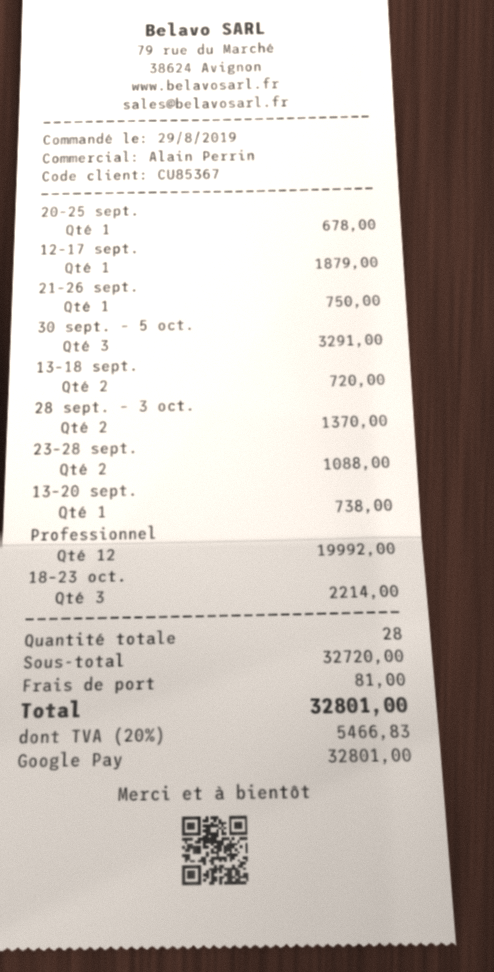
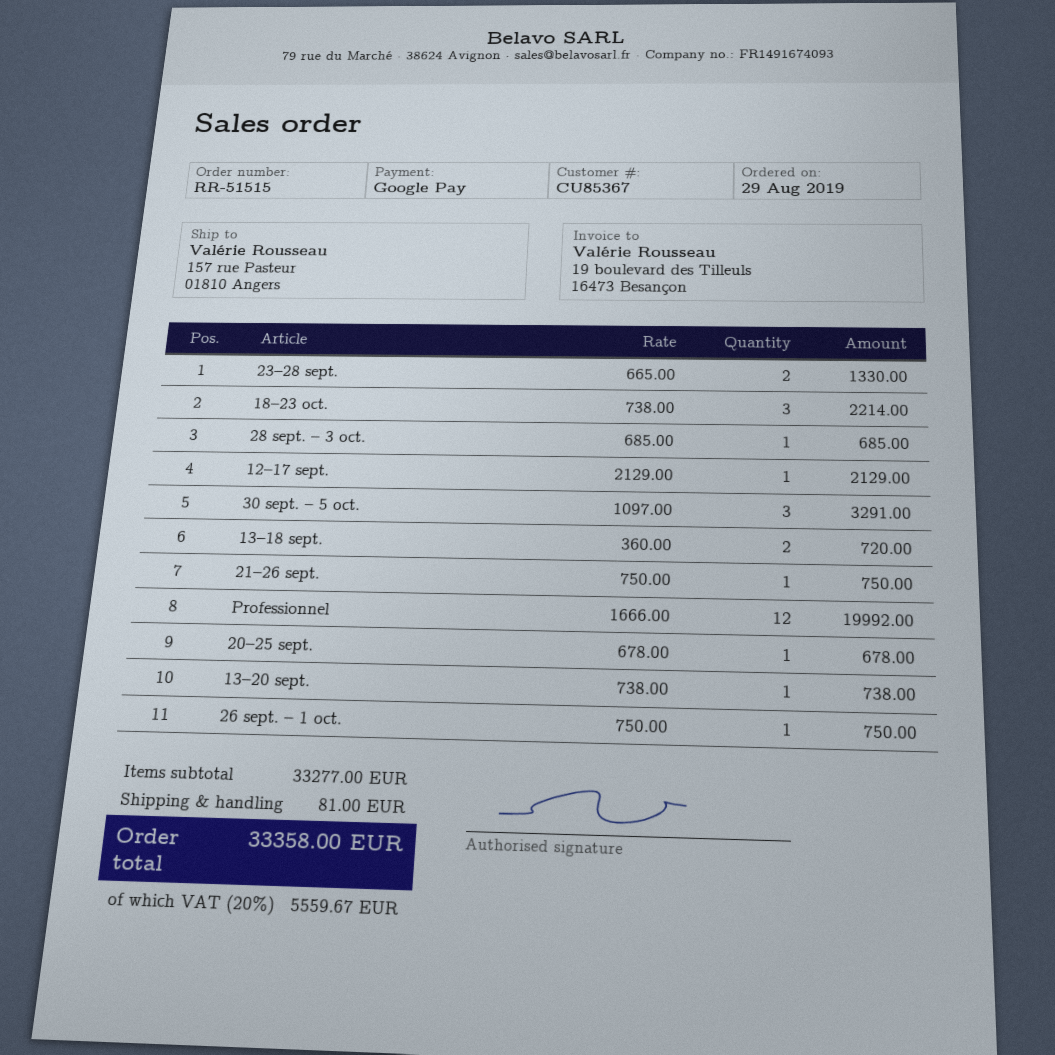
12–17 sept.: 1 for 1879.00 -> 1 for 2129.00
28 sept. – 3 oct.: 2 for 1370.00 -> 1 for 685.00
23–28 sept.: 2 for 1088.00 -> 2 for 1330.00
26 sept. – 1 oct.: none -> 1 for 750.00
subtotal: 32720.00 -> 33277.00
tax: 20% = 5466.83 -> 20% = 5559.67
total: 32801.00 -> 33358.00

